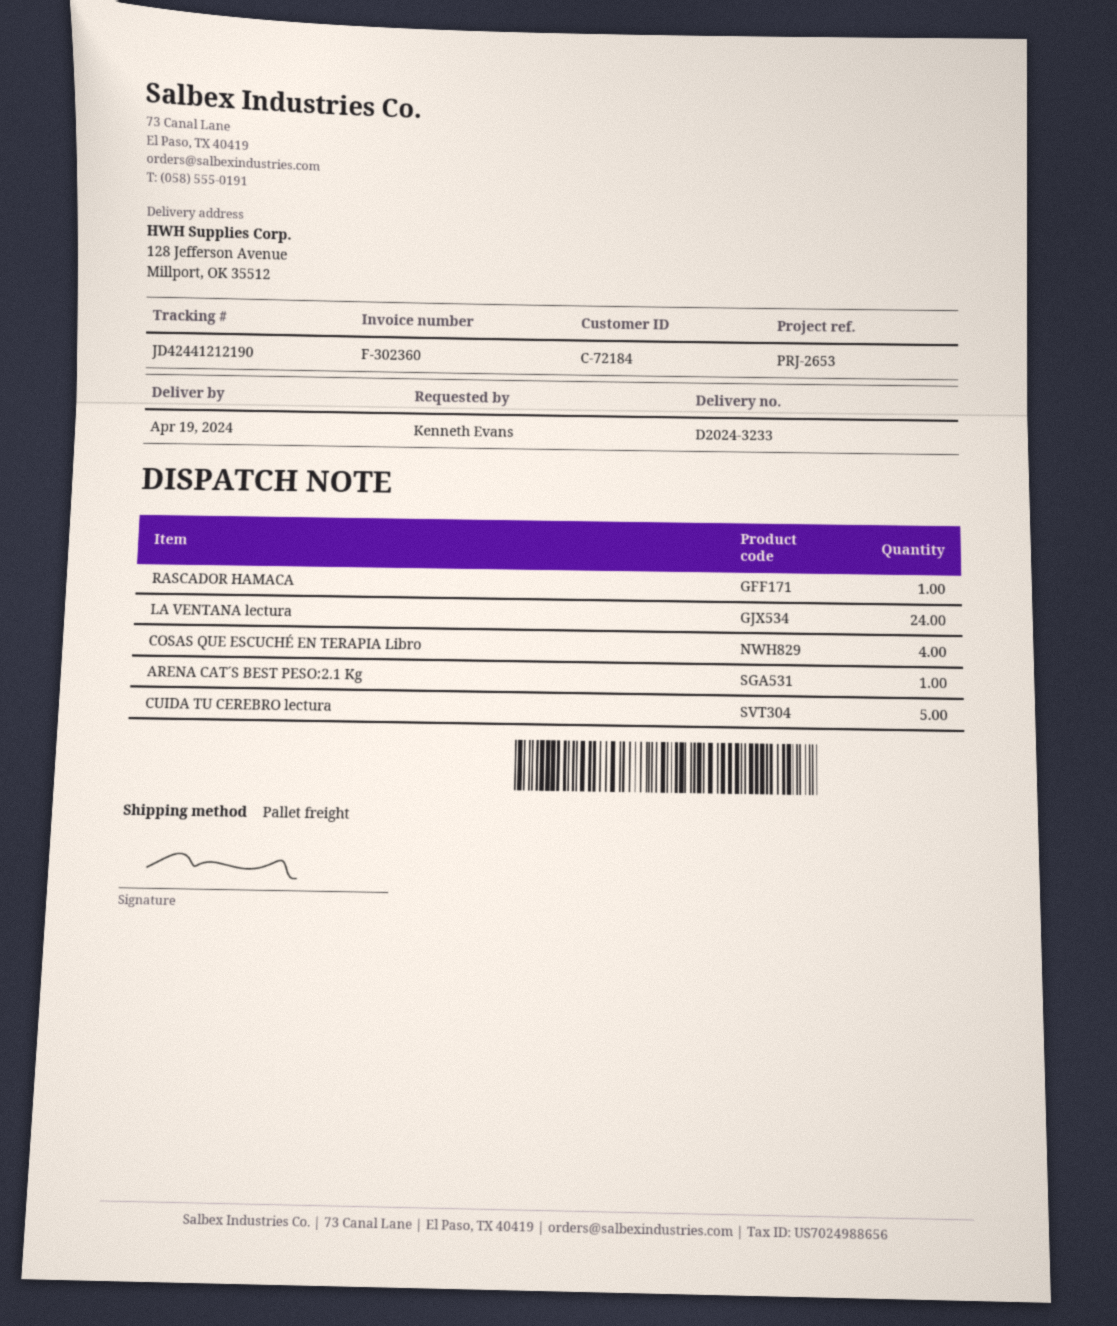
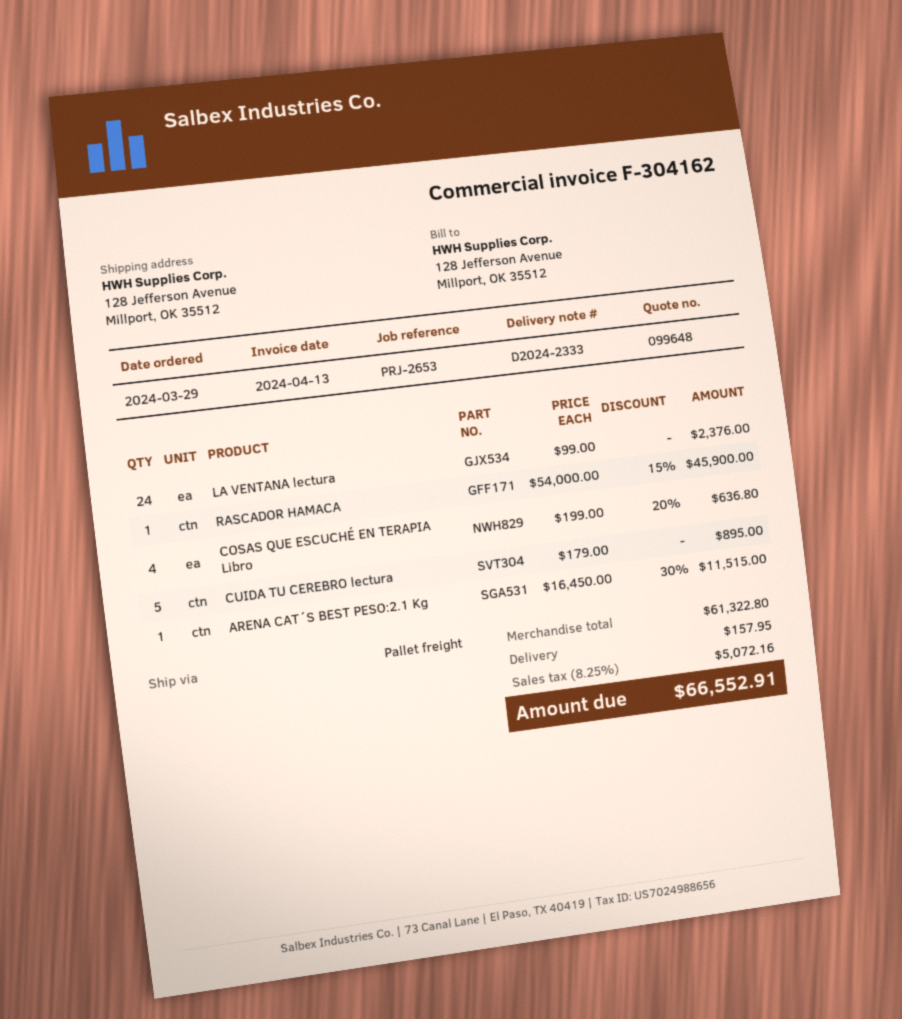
delivery note number: D2024-3233 -> D2024-2333
invoice number: F-302360 -> F-304162

